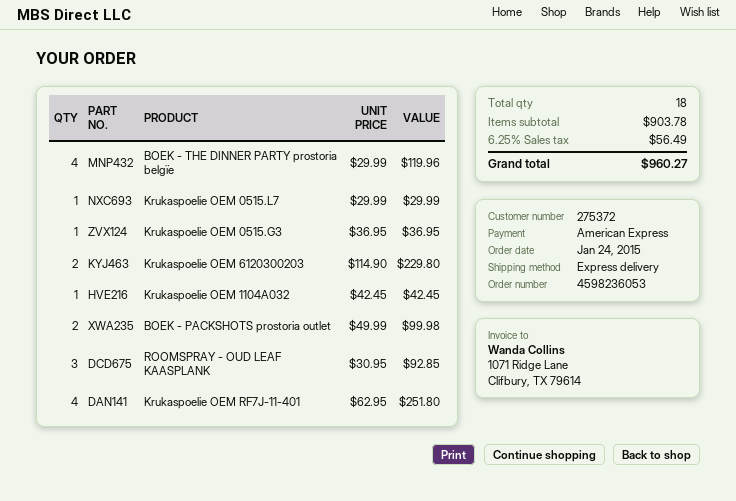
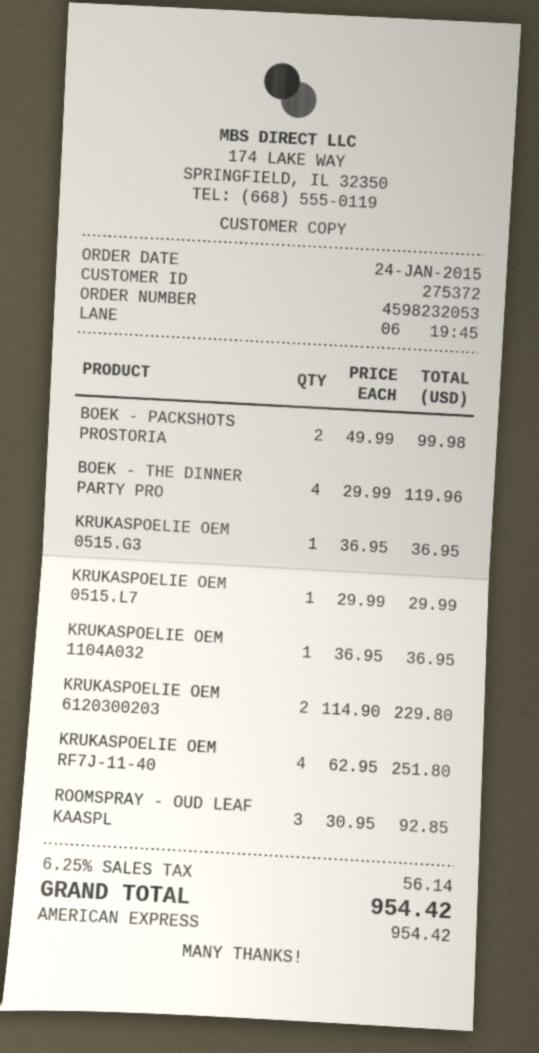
order number: 4598236053 -> 4598232053
Krukaspoelie OEM 1104A032: 1 x 42.45 = 42.45 -> 1 x 36.95 = 36.95
tax: 6.25% = 56.49 -> 6.25% = 56.14
total: 960.27 -> 954.42

